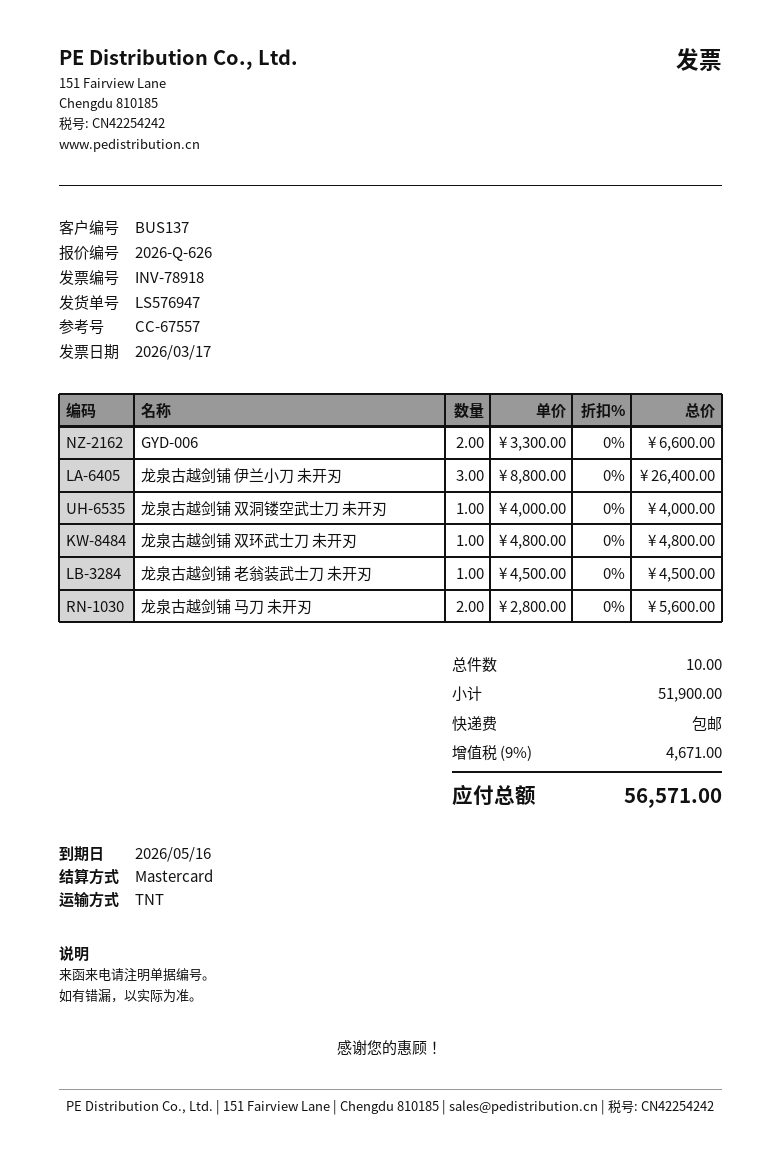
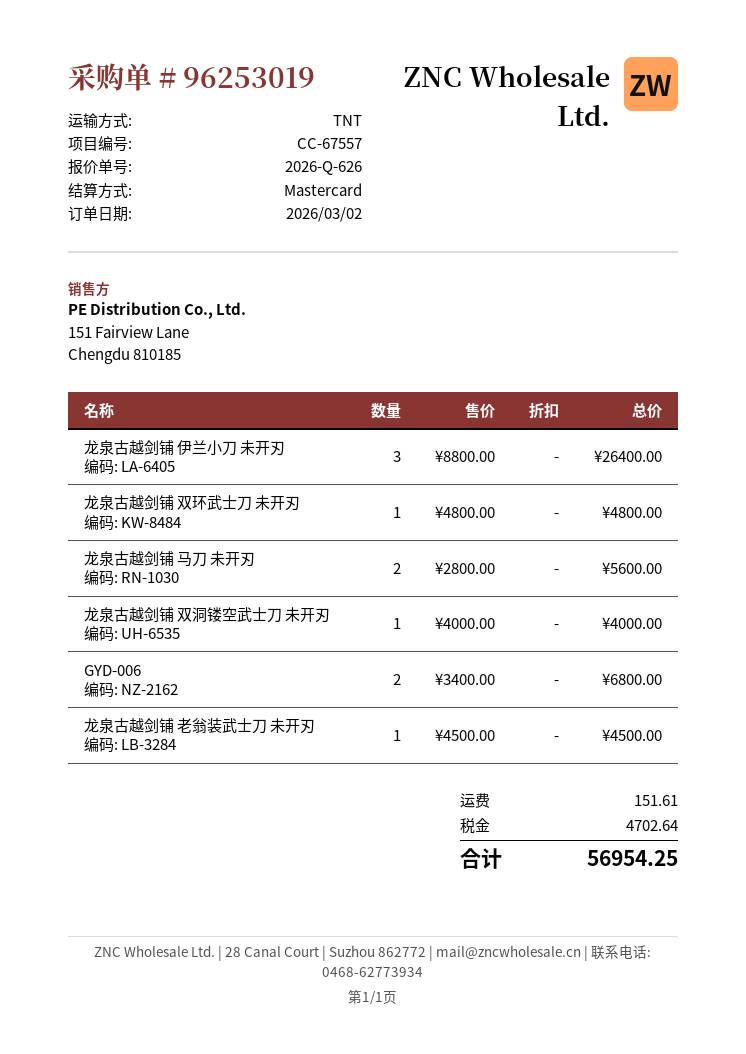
GYD-006: 2 x 3300.00 = 6600.00 -> 2 x 3400.00 = 6800.00
shipping: 0.00 -> 151.61
tax: 4671.00 -> 4702.64
total: 56571.00 -> 56954.25

